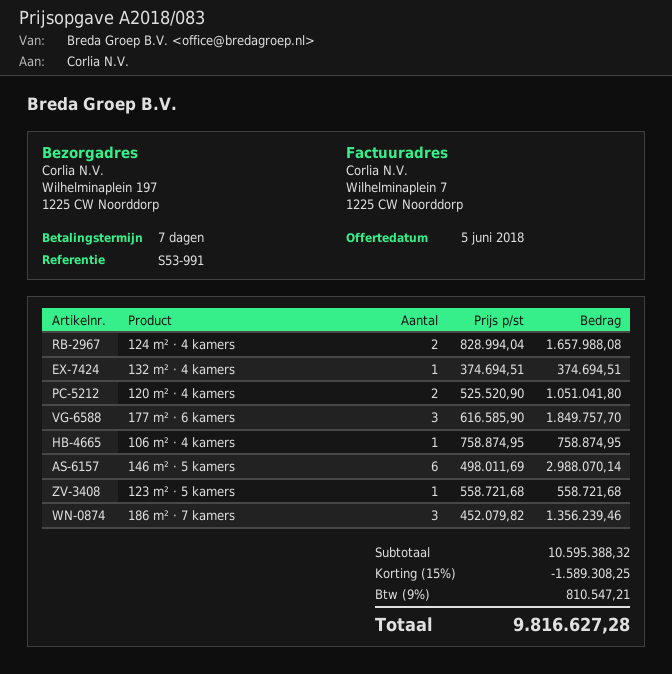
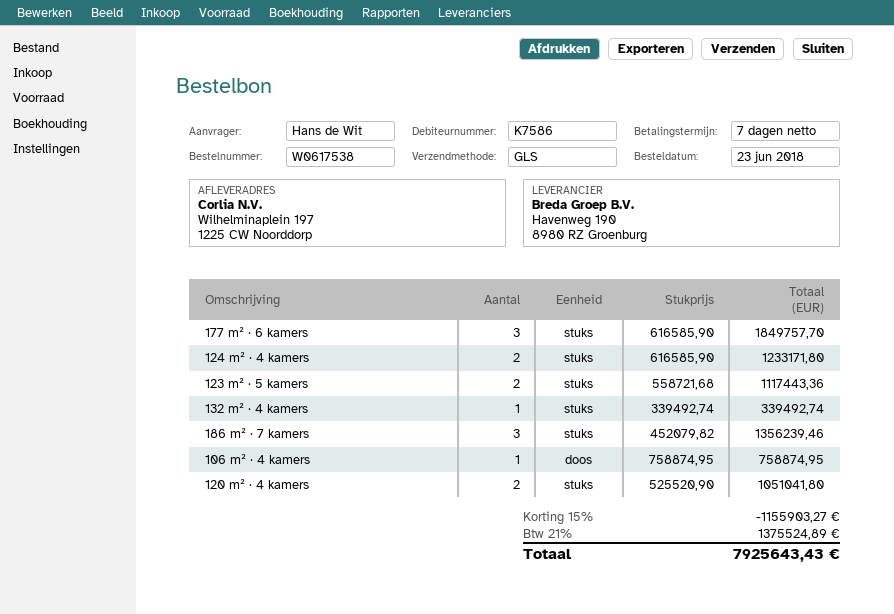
124 m² · 4 kamers: 2 x 828994.04 = 1657988.08 -> 2 x 616585.90 = 1233171.80
132 m² · 4 kamers: 1 x 374694.51 = 374694.51 -> 1 x 339492.74 = 339492.74
146 m² · 5 kamers: 6 x 498011.69 = 2988070.14 -> none
123 m² · 5 kamers: 1 x 558721.68 = 558721.68 -> 2 x 558721.68 = 1117443.36
discount: 15% = 1589308.25 -> 15% = 1155903.27
tax: 9% = 810547.21 -> 21% = 1375524.89
total: 9816627.28 -> 7925643.43

